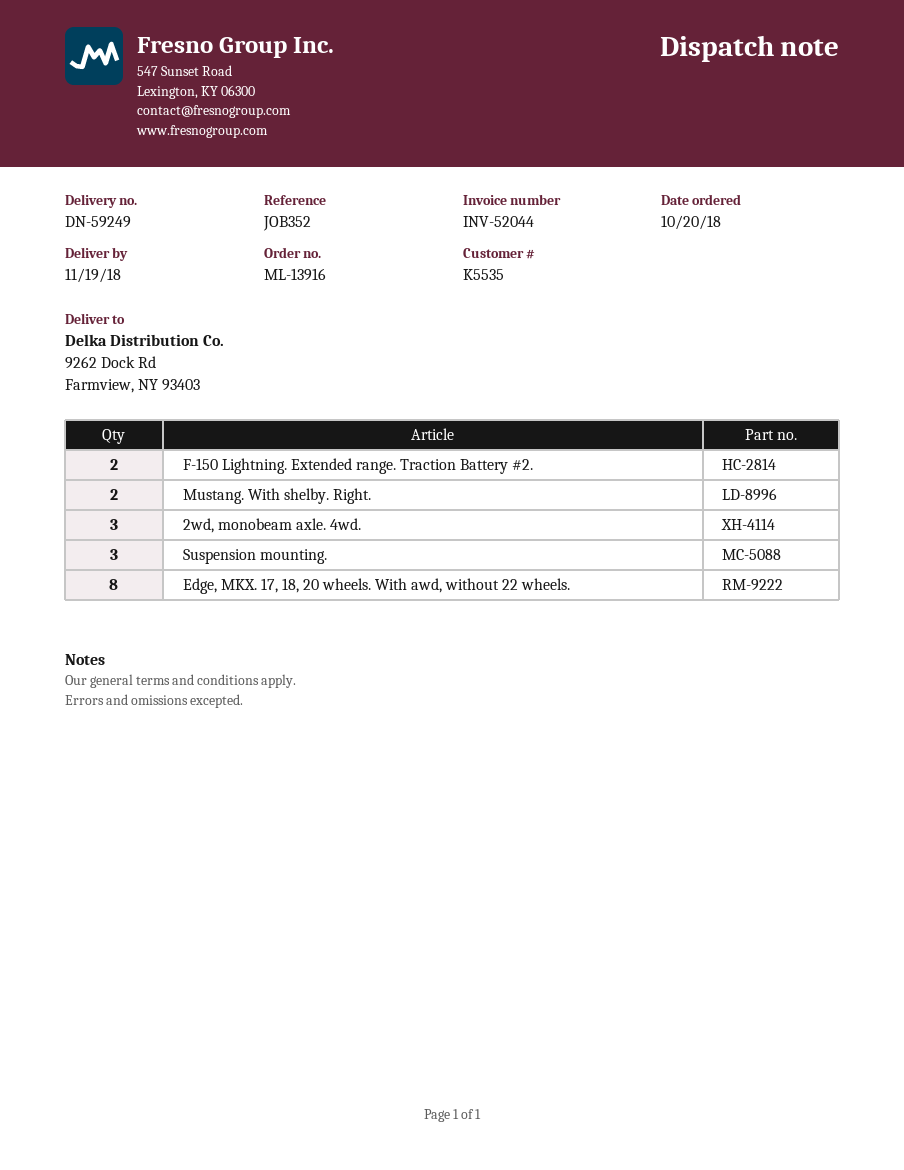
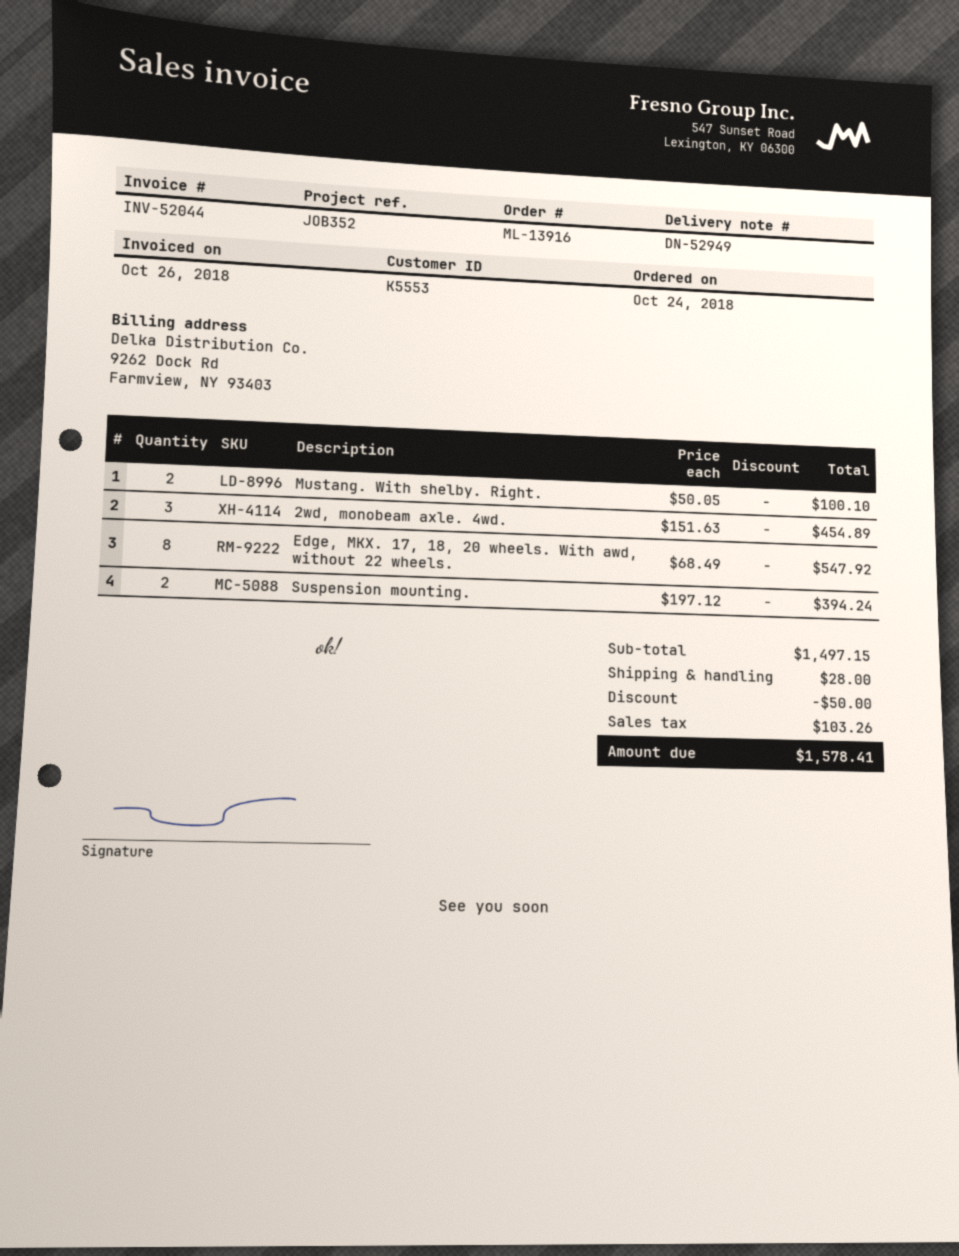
order date: 2018-10-20 -> 2018-10-24
delivery note number: DN-59249 -> DN-52949
customer number: K5535 -> K5553
F-150 Lightning. Extended range. Traction Battery #2.: 2 -> none
Suspension mounting.: 3 -> 2

